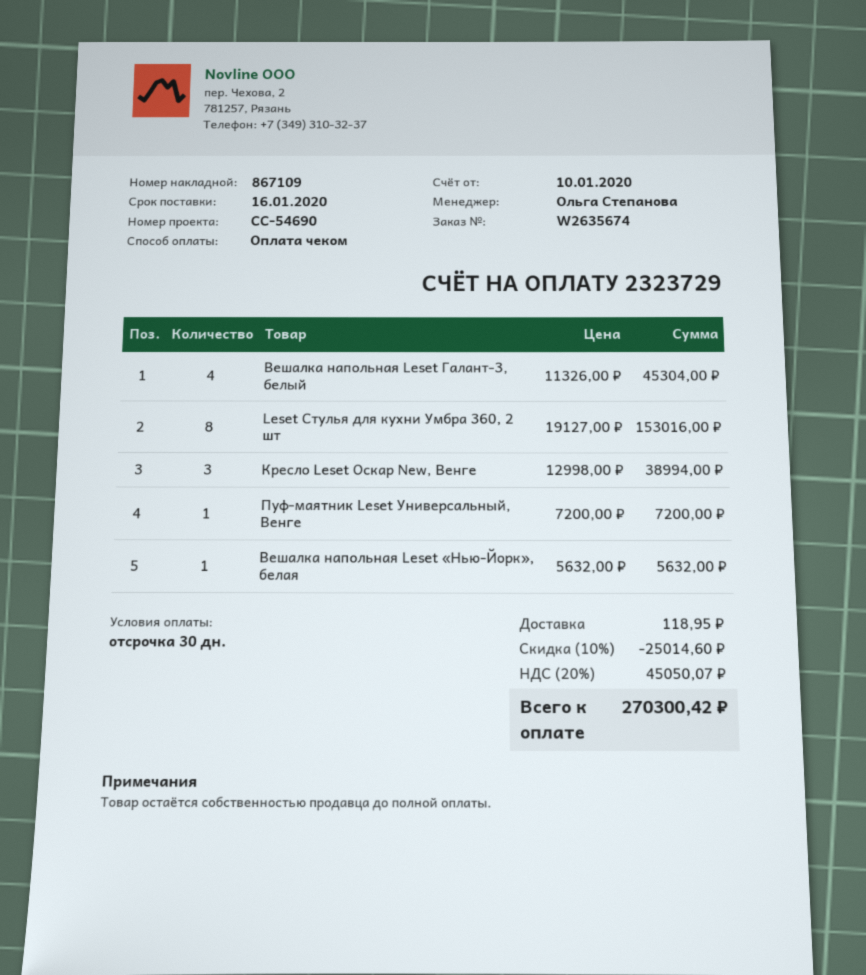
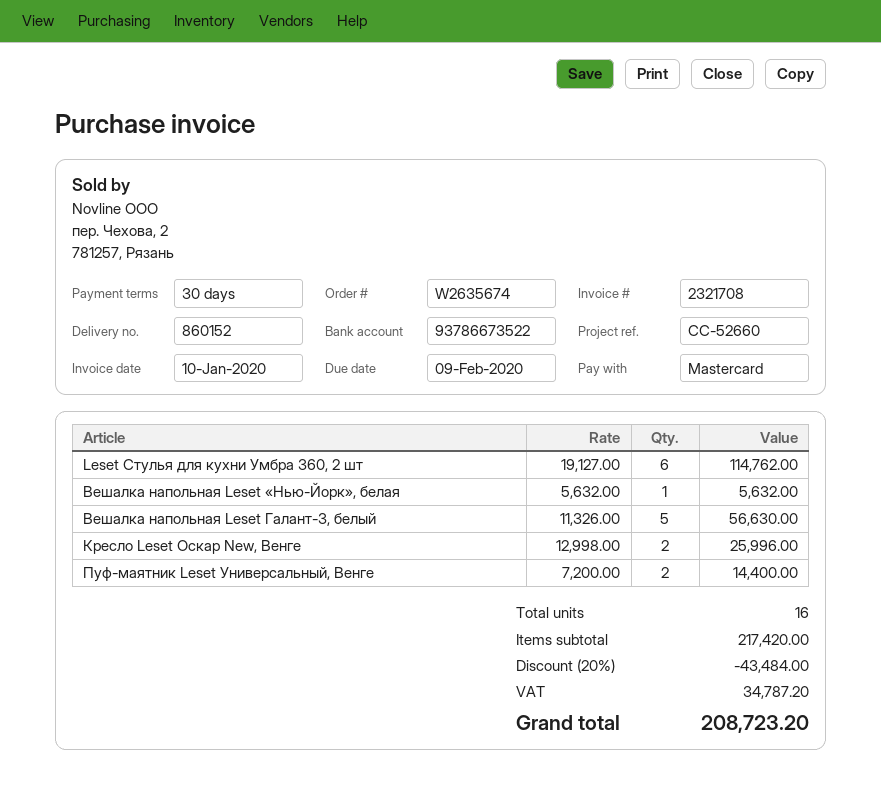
delivery note number: 867109 -> 860152
invoice number: 2323729 -> 2321708
reference: CC-54690 -> CC-52660
payment method: cheque -> Mastercard
Вешалка напольная Leset Галант-3, белый: 4 x 11326.00 = 45304.00 -> 5 x 11326.00 = 56630.00
Leset Стулья для кухни Умбра 360, 2 шт: 8 x 19127.00 = 153016.00 -> 6 x 19127.00 = 114762.00
Кресло Leset Оскар New, Венге: 3 x 12998.00 = 38994.00 -> 2 x 12998.00 = 25996.00
Пуф-маятник Leset Универсальный, Венге: 1 x 7200.00 = 7200.00 -> 2 x 7200.00 = 14400.00
discount: 10% = 25014.60 -> 20% = 43484.00
shipping: 118.95 -> none
tax: 45050.07 -> 34787.20
total: 270300.42 -> 208723.20

